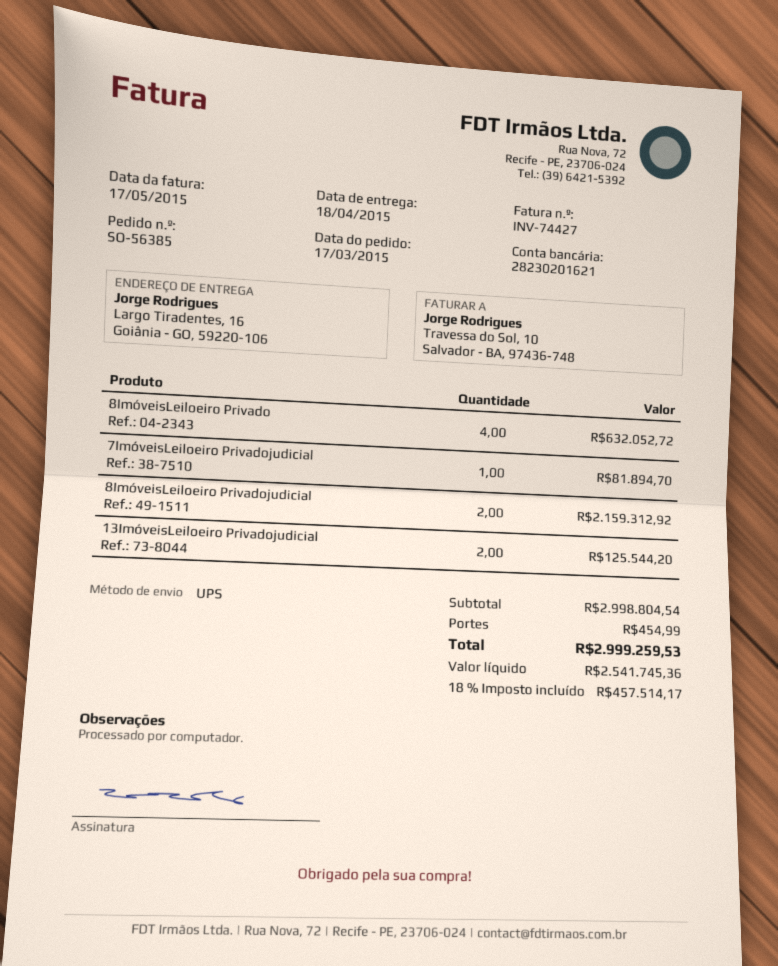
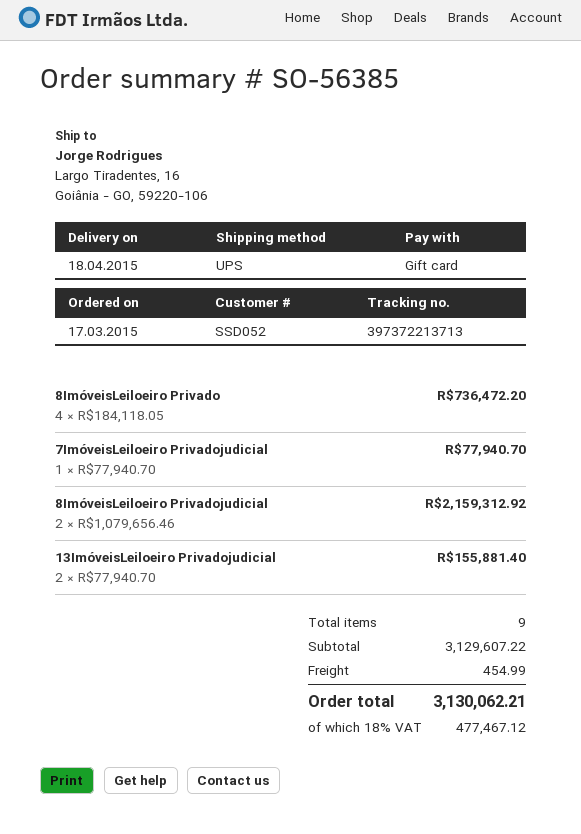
8ImóveisLeiloeiro Privado: 4 for 632052.72 -> 4 for 736472.20
7ImóveisLeiloeiro Privadojudicial: 1 for 81894.70 -> 1 for 77940.70
13ImóveisLeiloeiro Privadojudicial: 2 for 125544.20 -> 2 for 155881.40
subtotal: 2998804.54 -> 3129607.22
tax: 18% = 457514.17 -> 18% = 477467.12
total: 2999259.53 -> 3130062.21

